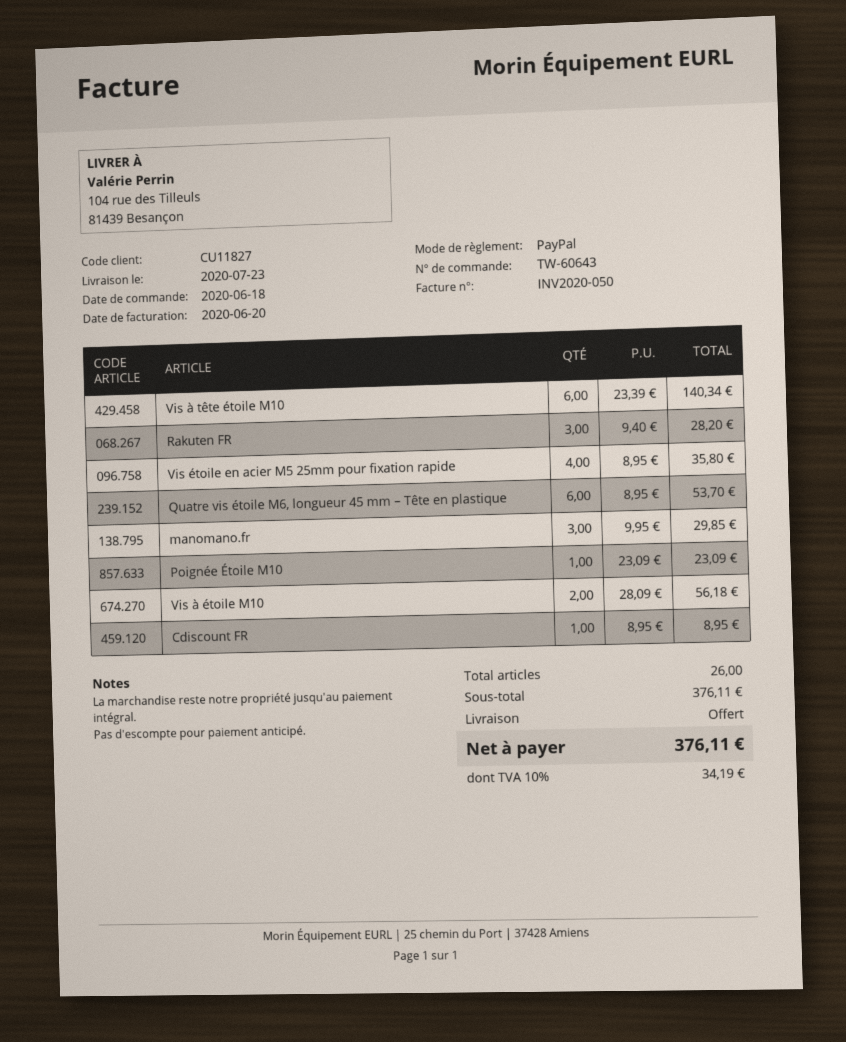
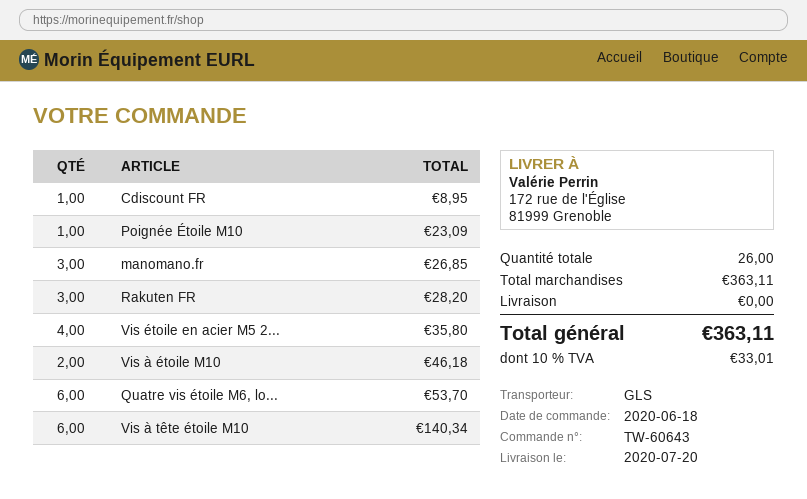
delivery date: 2020-07-23 -> 2020-07-20
ship to: 104 rue des Tilleuls, 81439 Besançon -> 172 rue de l'Église, 81999 Grenoble
manomano.fr: 3 for 29.85 -> 3 for 26.85
Vis à étoile M10: 2 for 56.18 -> 2 for 46.18
subtotal: 376.11 -> 363.11
tax: 10% = 34.19 -> 10% = 33.01
total: 376.11 -> 363.11

